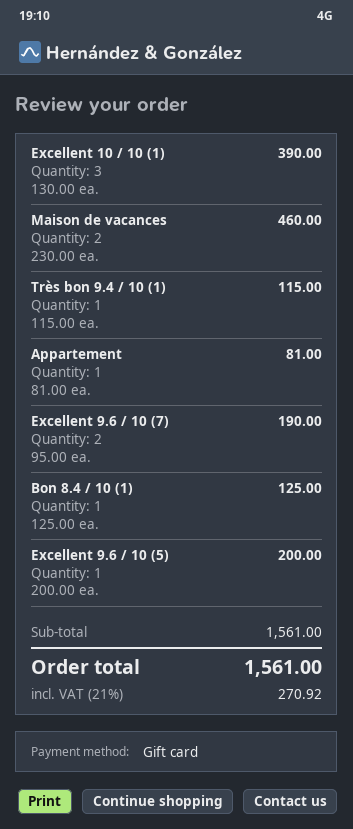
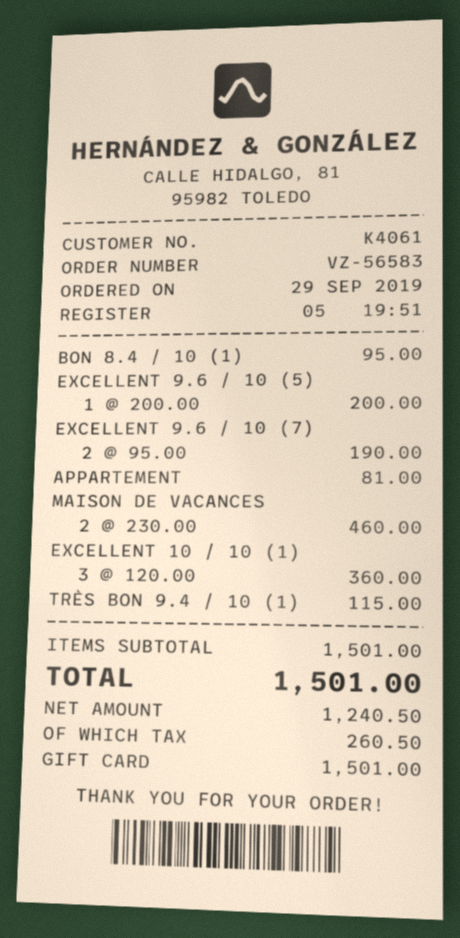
Excellent 10 / 10 (1): 3 x 130.00 = 390.00 -> 3 x 120.00 = 360.00
Bon 8.4 / 10 (1): 1 x 125.00 = 125.00 -> 1 x 95.00 = 95.00
subtotal: 1561.00 -> 1501.00
tax: 270.92 -> 260.50
total: 1561.00 -> 1501.00

